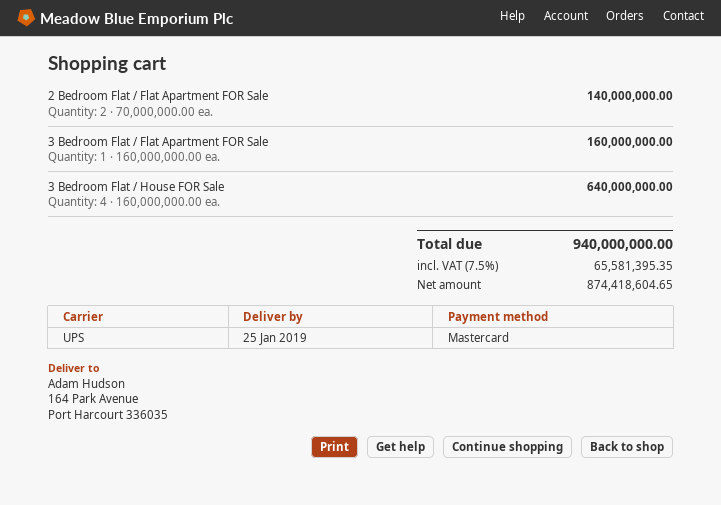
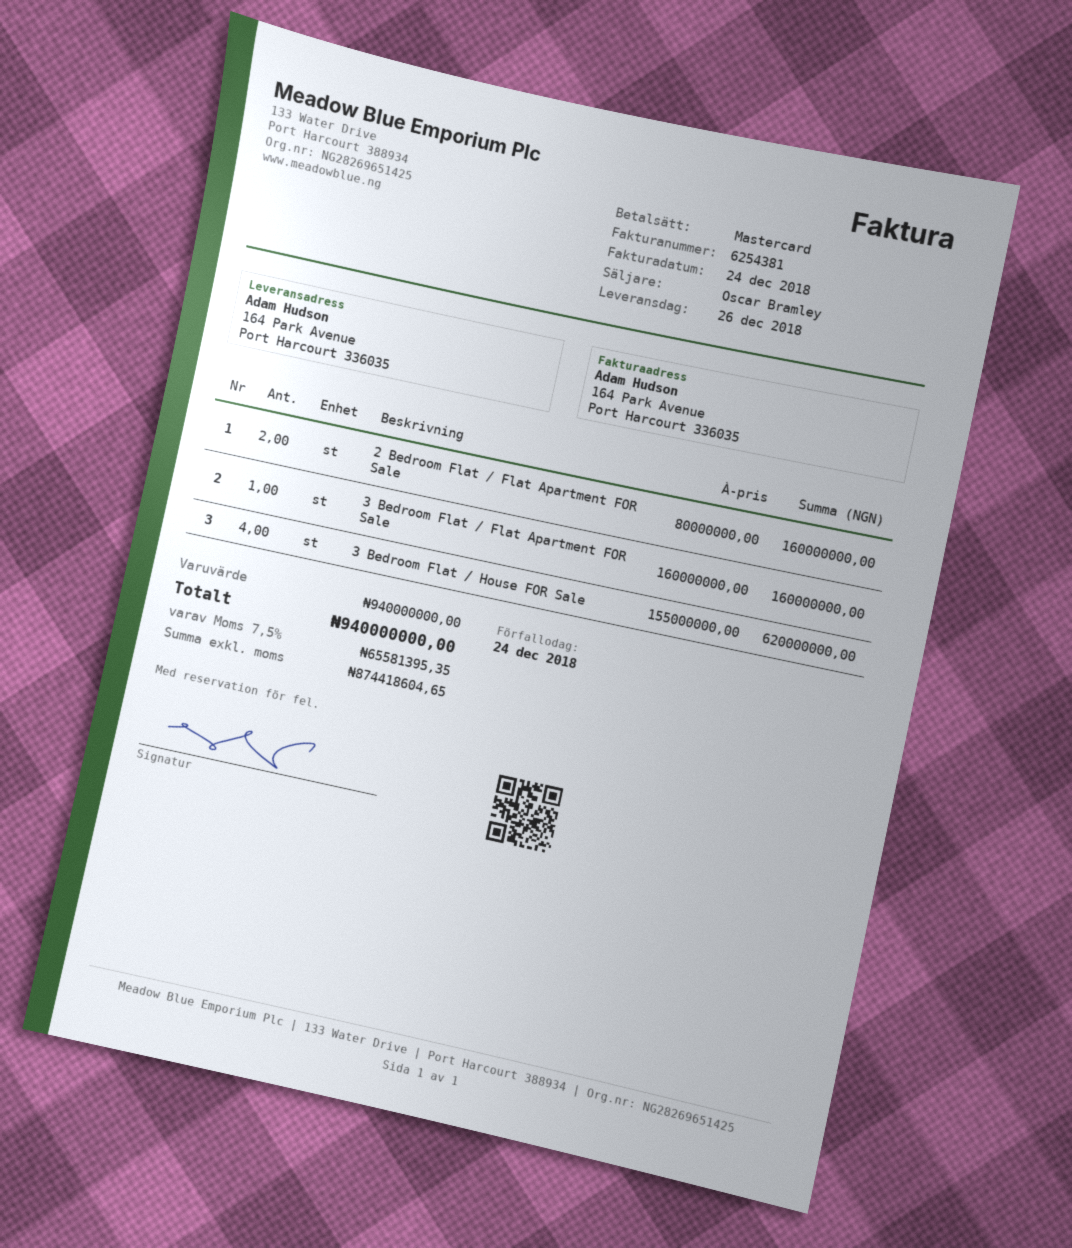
delivery date: 2019-01-25 -> 2018-12-26
2 Bedroom Flat / Flat Apartment FOR Sale: 2 x 70000000.00 = 140000000.00 -> 2 x 80000000.00 = 160000000.00
3 Bedroom Flat / House FOR Sale: 4 x 160000000.00 = 640000000.00 -> 4 x 155000000.00 = 620000000.00

